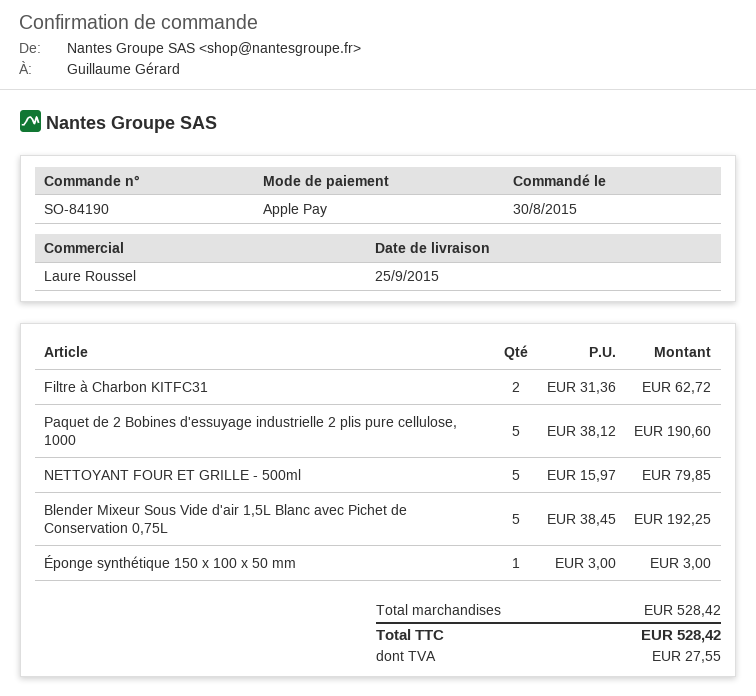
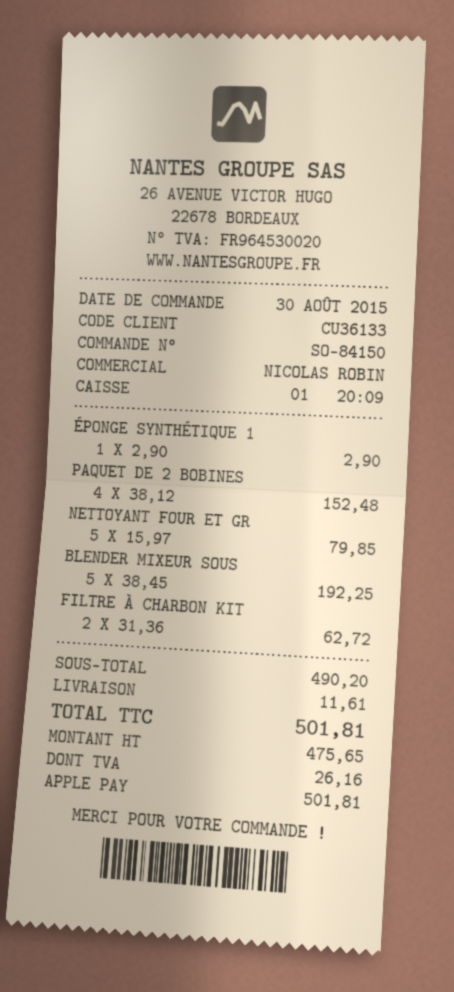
order number: SO-84190 -> SO-84150
sales rep: Laure Roussel -> NICOLAS ROBIN
Paquet de 2 Bobines d'essuyage industrielle 2 plis pure cellulose, 1000: 5 x 38.12 = 190.60 -> 4 x 38.12 = 152.48
Éponge synthétique 150 x 100 x 50 mm: 1 x 3.00 = 3.00 -> 1 x 2.90 = 2.90
subtotal: 528.42 -> 490.20
shipping: none -> 11.61
tax: 27.55 -> 26.16
total: 528.42 -> 501.81

